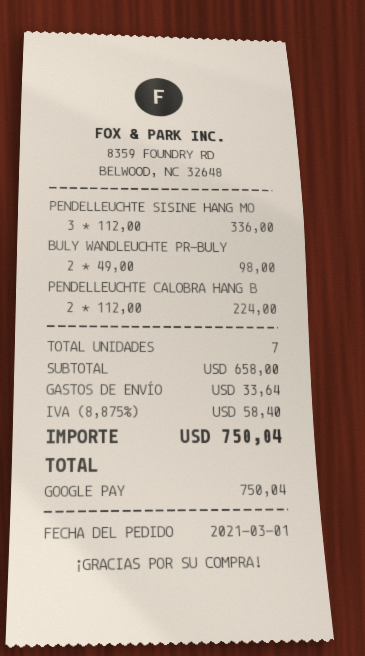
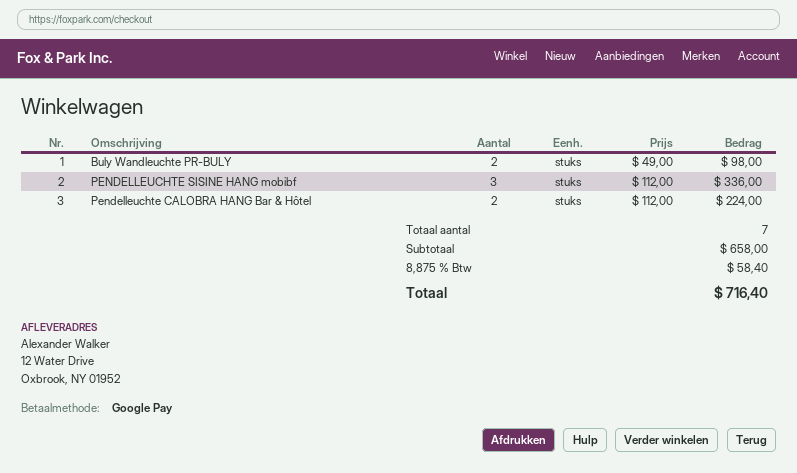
shipping: 33.64 -> none
total: 750.04 -> 716.40

